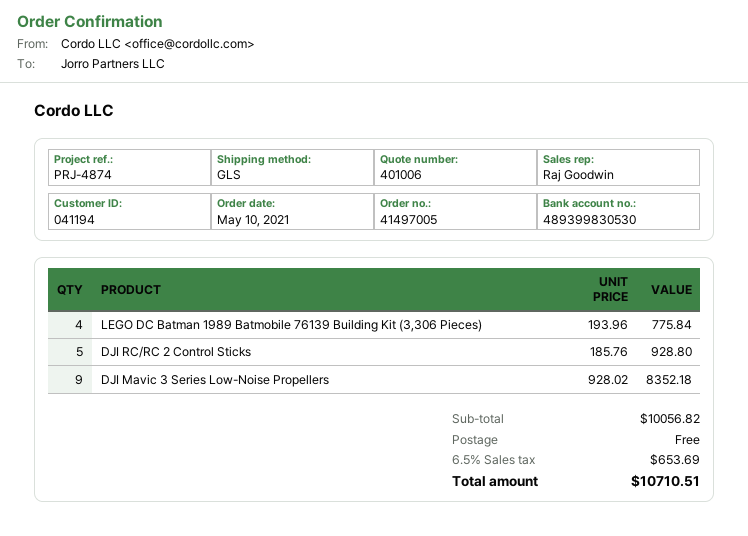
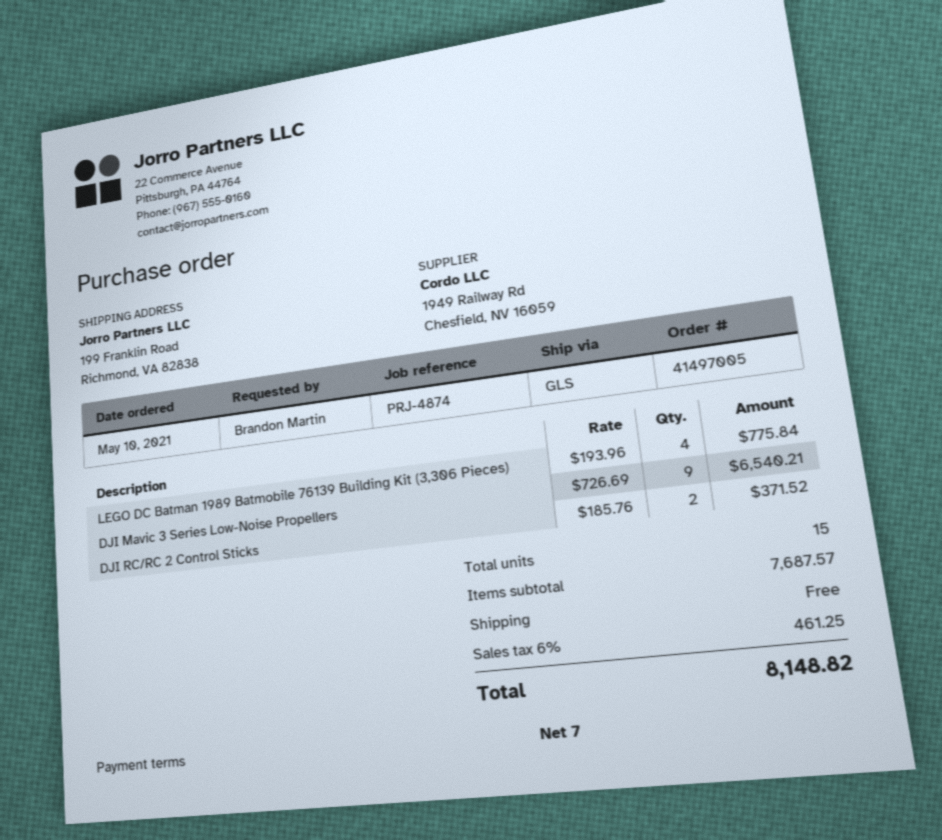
DJI RC/RC 2 Control Sticks: 5 x 185.76 = 928.80 -> 2 x 185.76 = 371.52
DJI Mavic 3 Series Low-Noise Propellers: 9 x 928.02 = 8352.18 -> 9 x 726.69 = 6540.21
subtotal: 10056.82 -> 7687.57
tax: 6.5% = 653.69 -> 6% = 461.25
total: 10710.51 -> 8148.82

